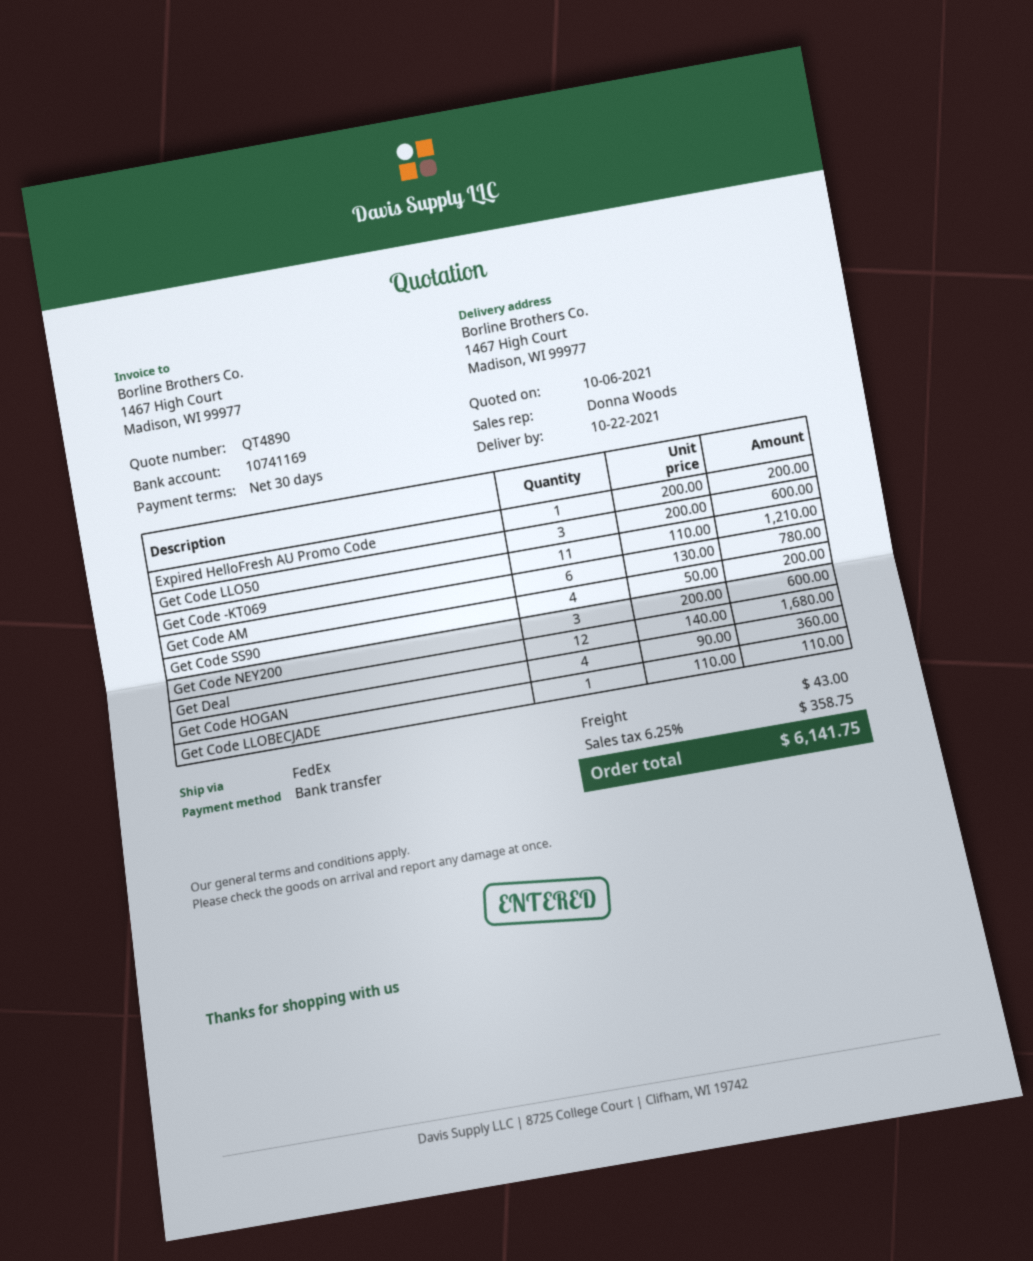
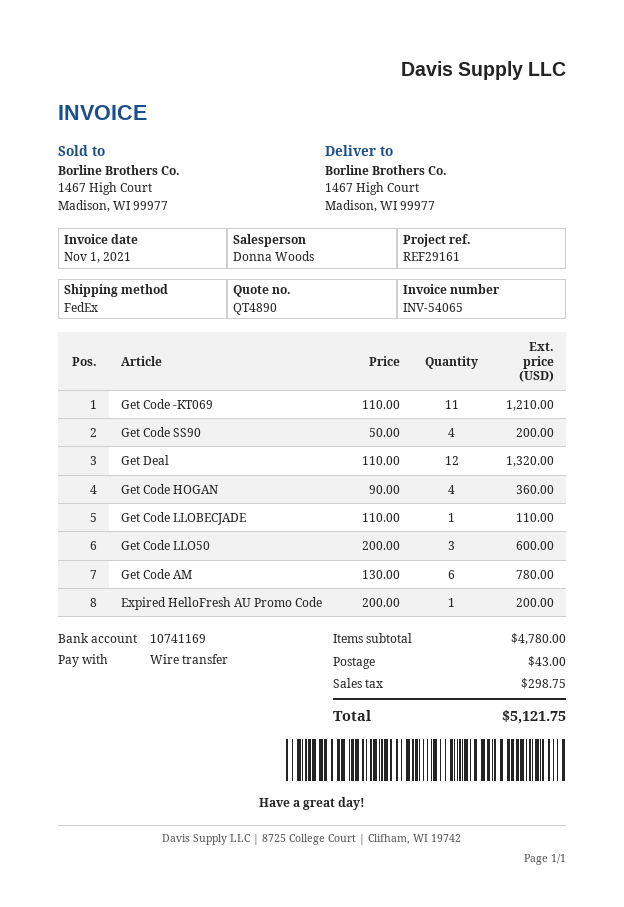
Get Code NEY200: 3 x 200.00 = 600.00 -> none
Get Deal: 12 x 140.00 = 1680.00 -> 12 x 110.00 = 1320.00
tax: 358.75 -> 298.75
total: 6141.75 -> 5121.75

